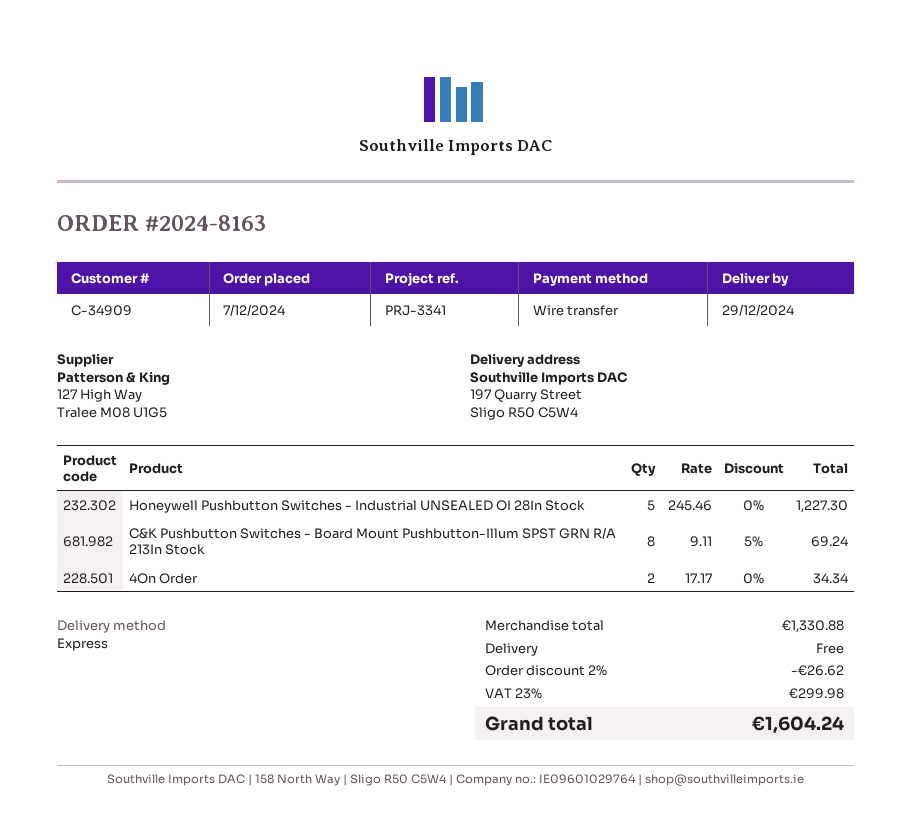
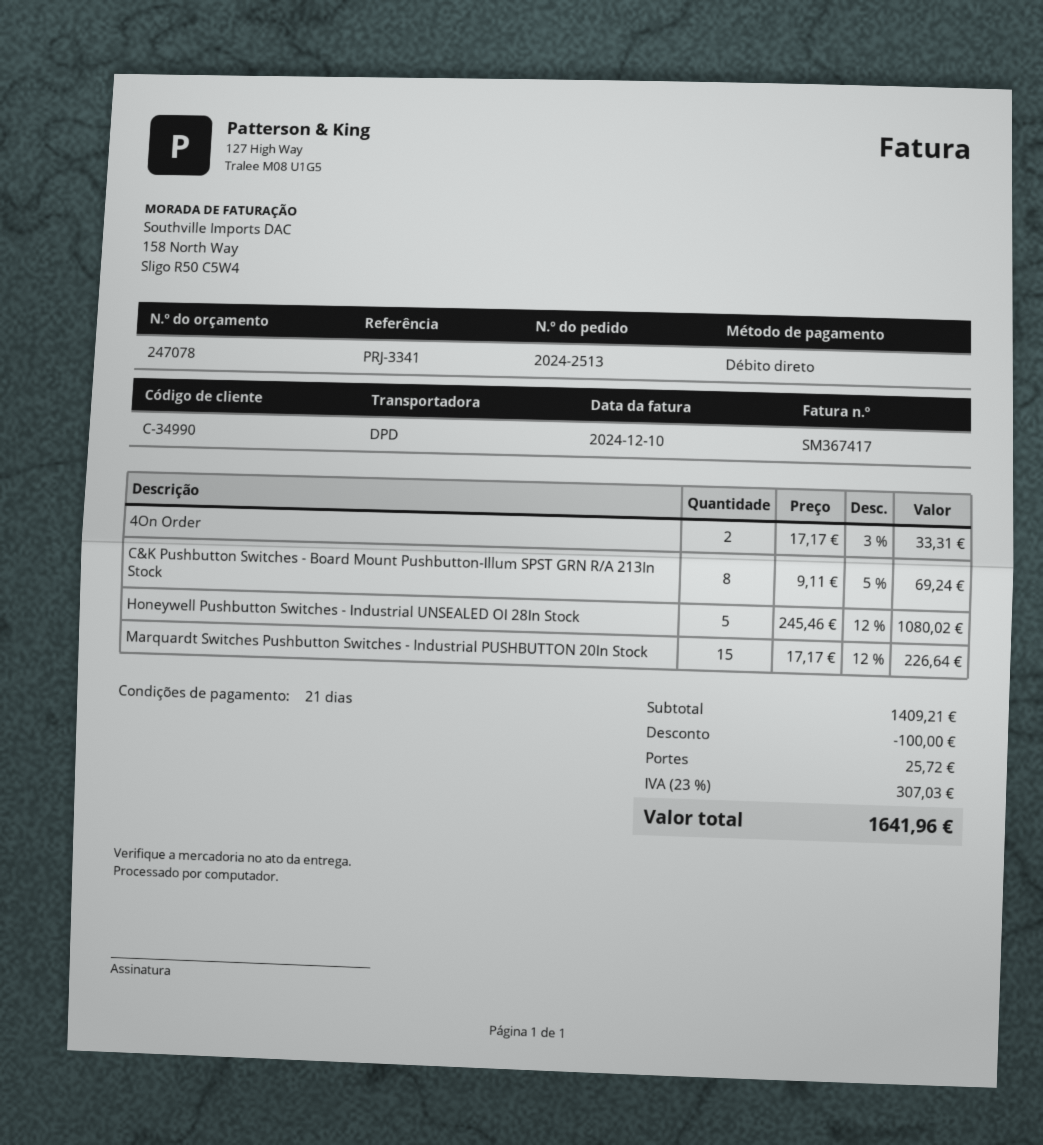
order number: 2024-8163 -> 2024-2513
customer number: C-34909 -> C-34990
payment method: bank transfer -> direct debit
shipping method: express -> DPD
Honeywell Pushbutton Switches - Industrial UNSEALED OI 28In Stock: 5 x 245.46 = 1227.30 -> 5 x 245.46 - 12% = 1080.02
4On Order: 2 x 17.17 = 34.34 -> 2 x 17.17 - 3% = 33.31
Marquardt Switches Pushbutton Switches - Industrial PUSHBUTTON 20In Stock: none -> 15 x 17.17 - 12% = 226.64
subtotal: 1330.88 -> 1409.21
discount: 26.62 -> 100.00
shipping: 0.00 -> 25.72
tax: 23% = 299.98 -> 23% = 307.03
total: 1604.24 -> 1641.96

